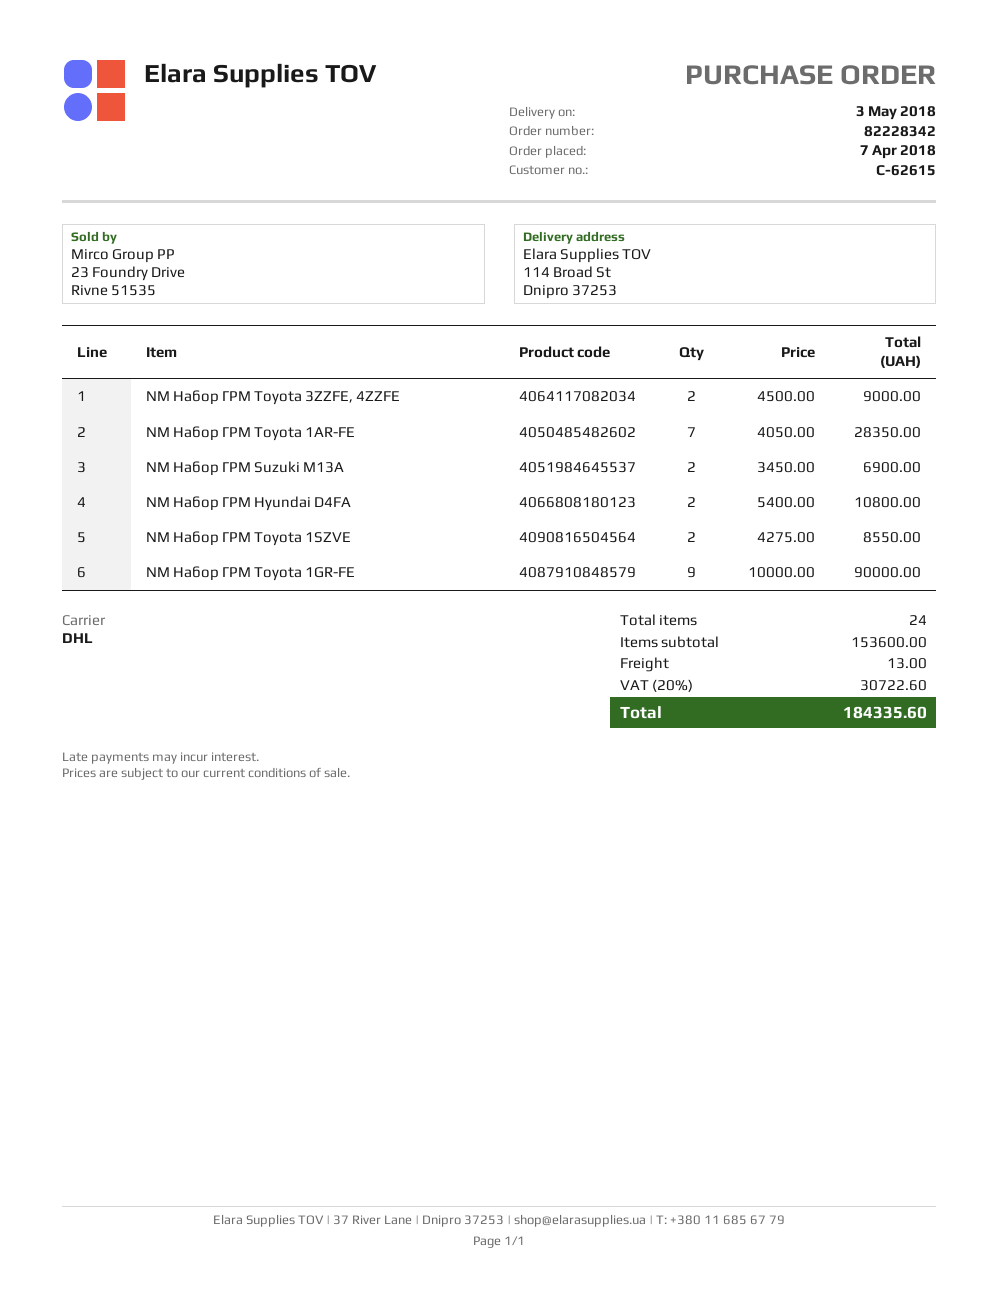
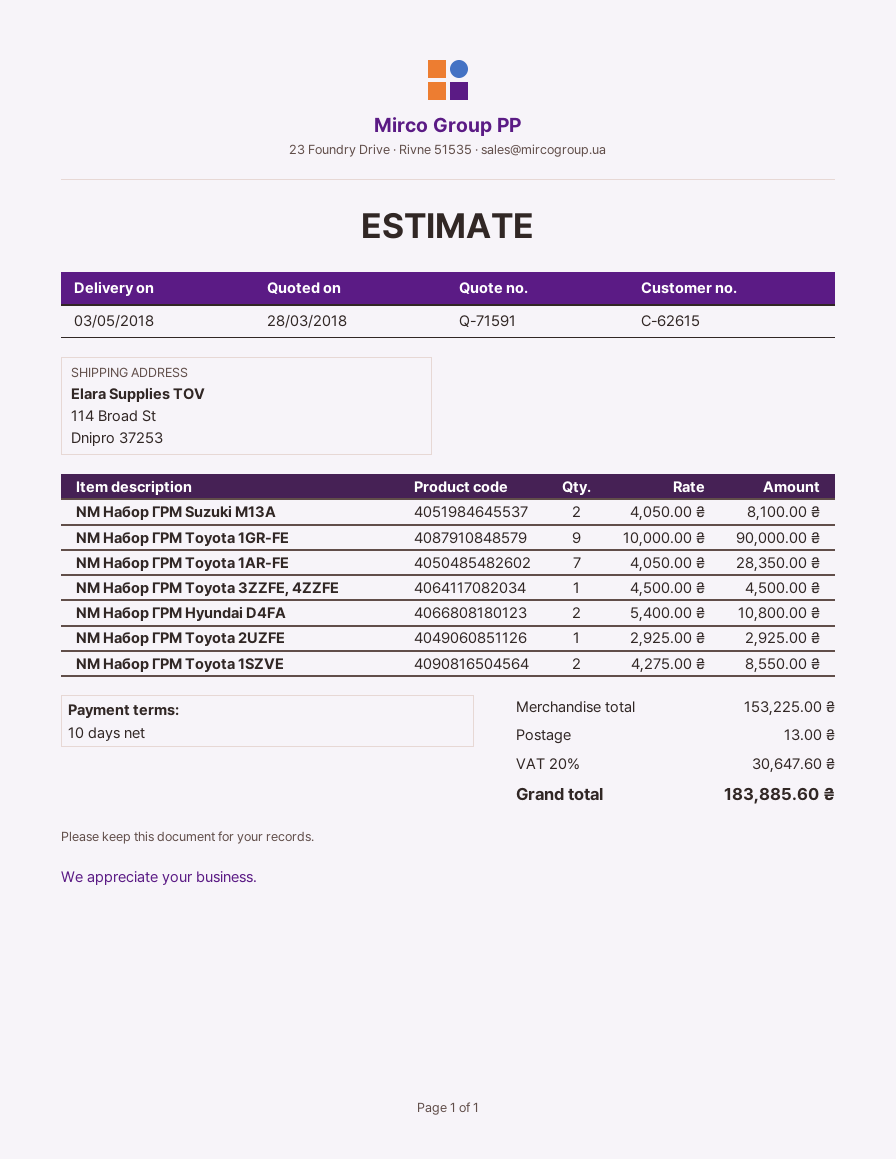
NM Набор ГРМ Toyota 3ZZFE, 4ZZFE: 2 x 4500.00 = 9000.00 -> 1 x 4500.00 = 4500.00
NM Набор ГРМ Suzuki M13A: 2 x 3450.00 = 6900.00 -> 2 x 4050.00 = 8100.00
NM Набор ГРМ Toyota 2UZFE: none -> 1 x 2925.00 = 2925.00
subtotal: 153600.00 -> 153225.00
tax: 20% = 30722.60 -> 20% = 30647.60
total: 184335.60 -> 183885.60

